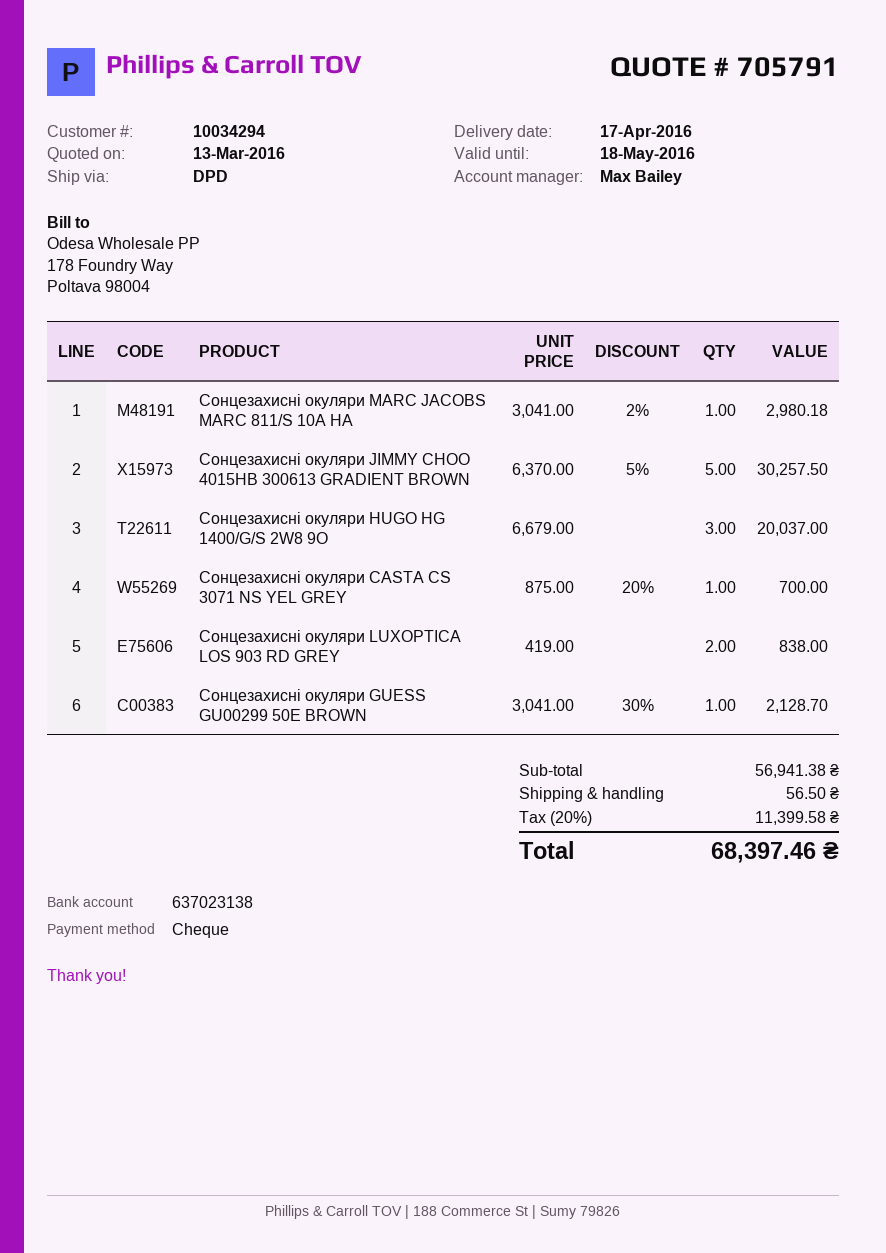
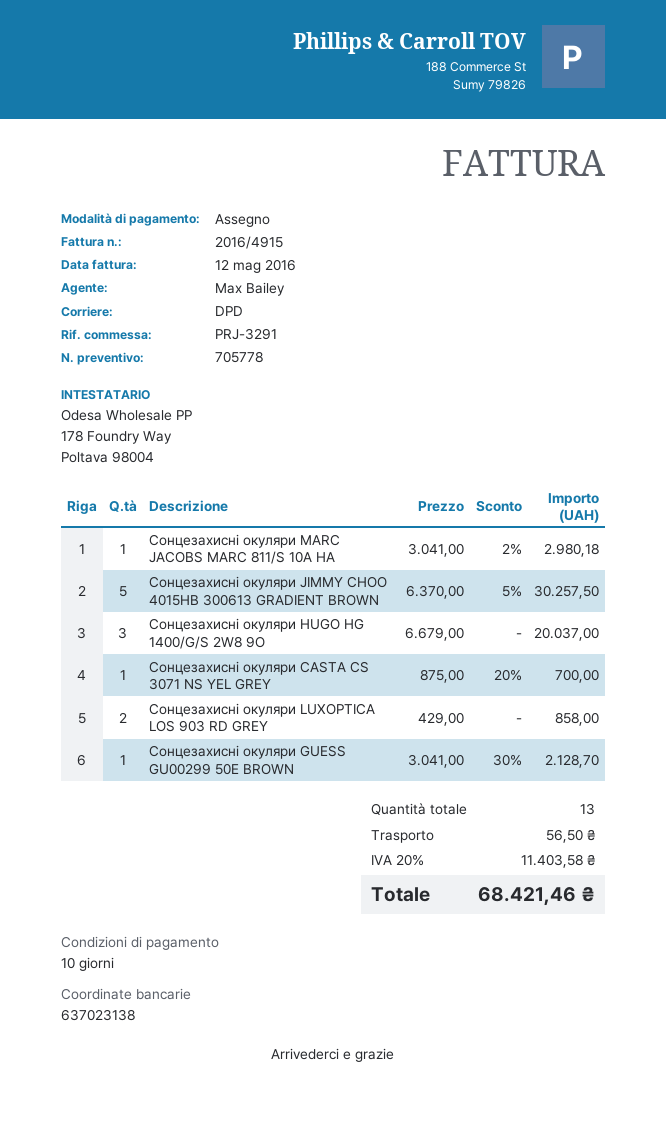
quote number: 705791 -> 705778
Сонцезахисні окуляри LUXOPTICA LOS 903 RD GREY: 2 x 419.00 = 838.00 -> 2 x 429.00 = 858.00
tax: 20% = 11399.58 -> 20% = 11403.58
total: 68397.46 -> 68421.46

